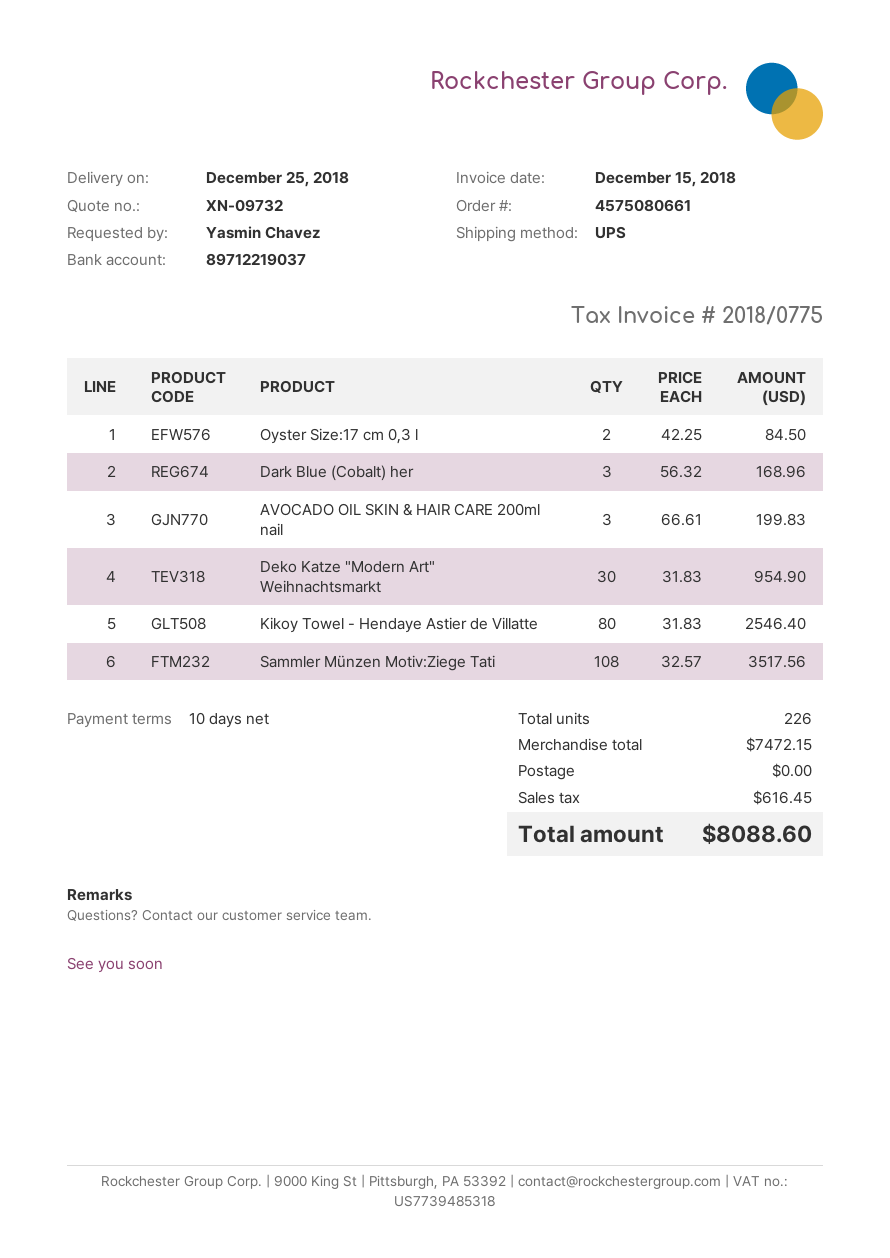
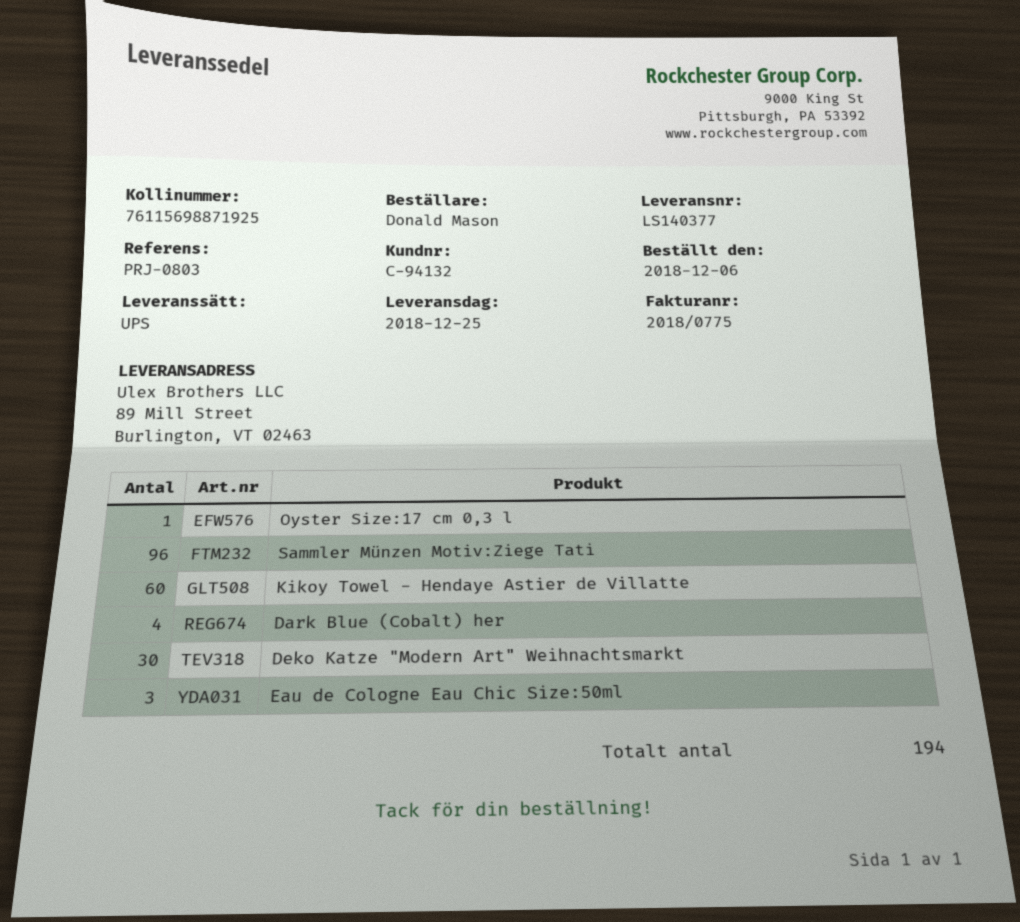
ordered by: Yasmin Chavez -> Donald Mason
Oyster Size:17 cm 0,3 l: 2 -> 1
Dark Blue (Cobalt) her: 3 -> 4
AVOCADO OIL SKIN & HAIR CARE 200ml nail: 3 -> none
Kikoy Towel - Hendaye Astier de Villatte: 80 -> 60
Sammler Münzen Motiv:Ziege Tati: 108 -> 96
Eau de Cologne Eau Chic Size:50ml: none -> 3
total quantity: 226 -> 194

